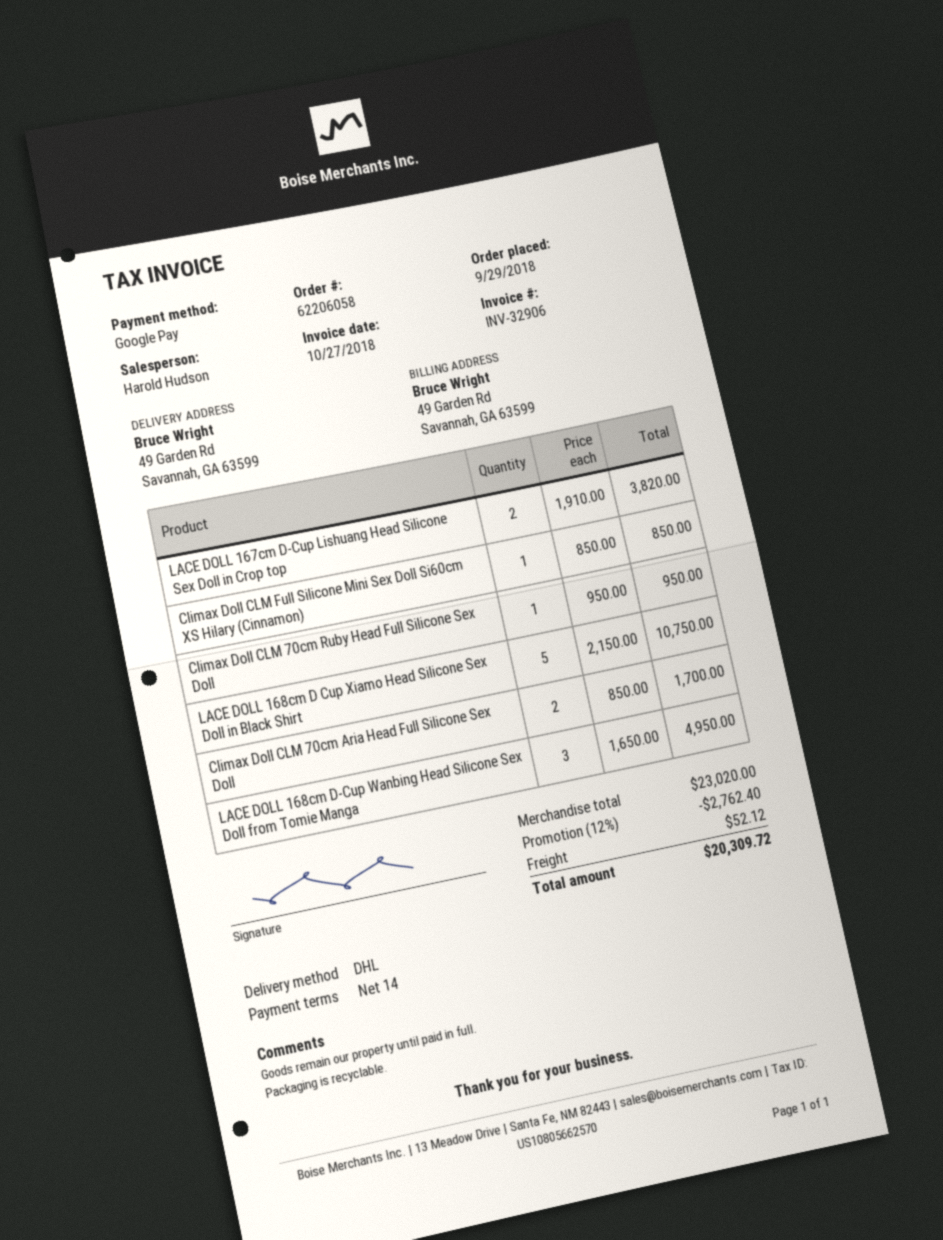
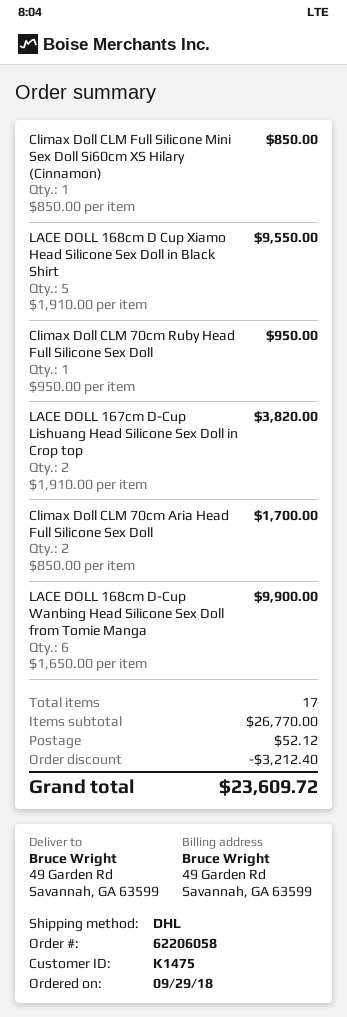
LACE DOLL 168cm D Cup Xiamo Head Silicone Sex Doll in Black Shirt: 5 x 2150.00 = 10750.00 -> 5 x 1910.00 = 9550.00
LACE DOLL 168cm D-Cup Wanbing Head Silicone Sex Doll from Tomie Manga: 3 x 1650.00 = 4950.00 -> 6 x 1650.00 = 9900.00
subtotal: 23020.00 -> 26770.00
discount: 2762.40 -> 3212.40
total: 20309.72 -> 23609.72

